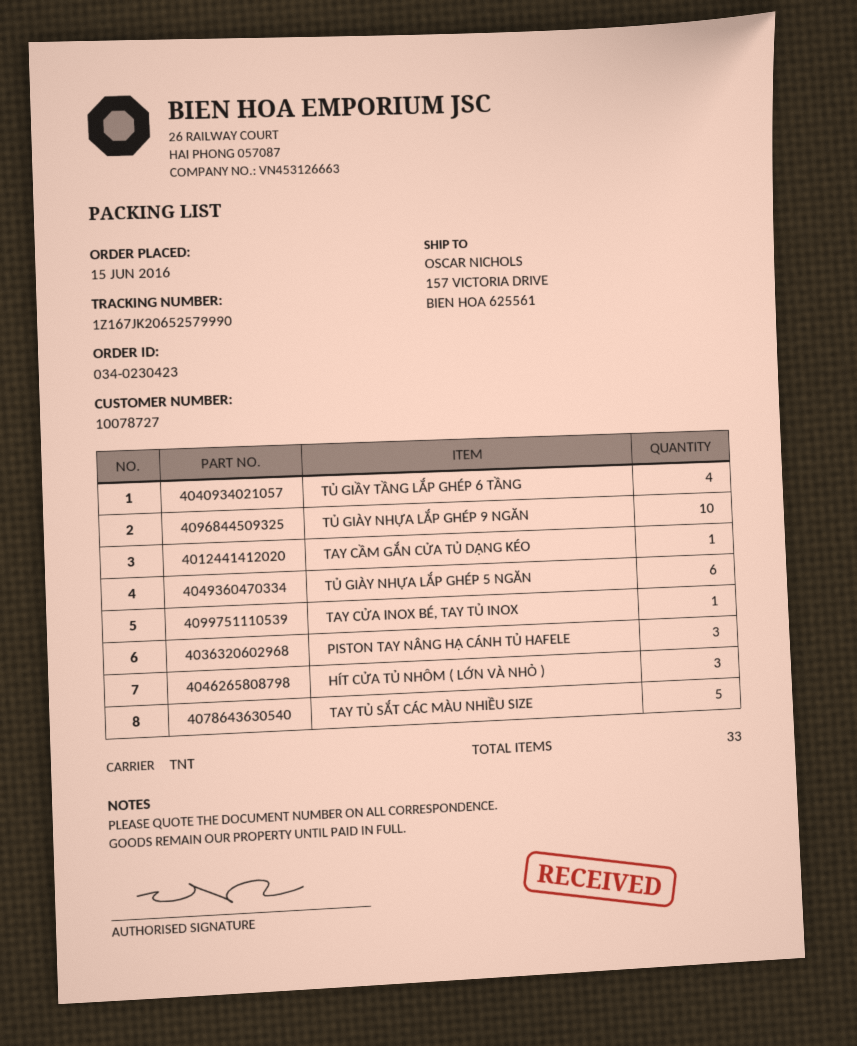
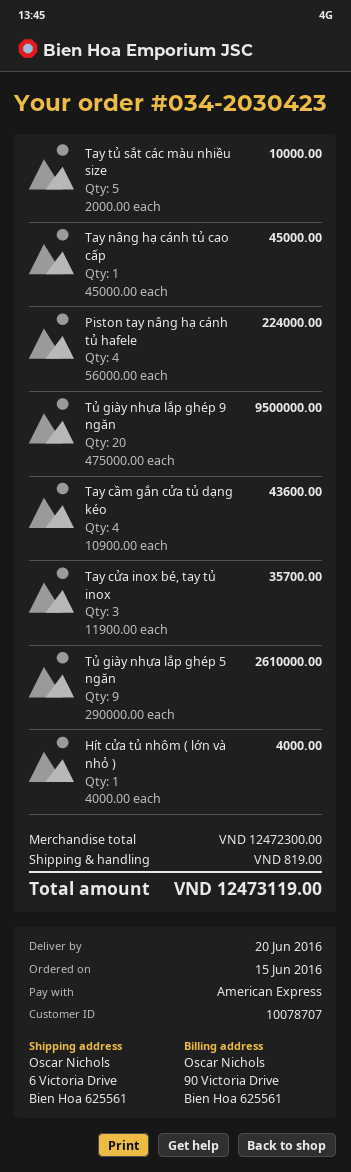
order number: 034-0230423 -> 034-2030423
customer number: 10078727 -> 10078707
ship to: 157 VICTORIA DRIVE, BIEN HOA 625561 -> 6 Victoria Drive, Bien Hoa 625561
TỦ GIẦY TẦNG LẮP GHÉP 6 TẦNG: 4 -> none
TỦ GIÀY NHỰA LẮP GHÉP 9 NGĂN: 10 -> 20
TAY CẦM GẮN CỬA TỦ DẠNG KÉO: 1 -> 4
TỦ GIÀY NHỰA LẮP GHÉP 5 NGĂN: 6 -> 9
TAY CỬA INOX BÉ, TAY TỦ INOX: 1 -> 3
PISTON TAY NÂNG HẠ CÁNH TỦ HAFELE: 3 -> 4
HÍT CỬA TỦ NHÔM ( LỚN VÀ NHỎ ): 3 -> 1
Tay nâng hạ cánh tủ cao cấp: none -> 1

